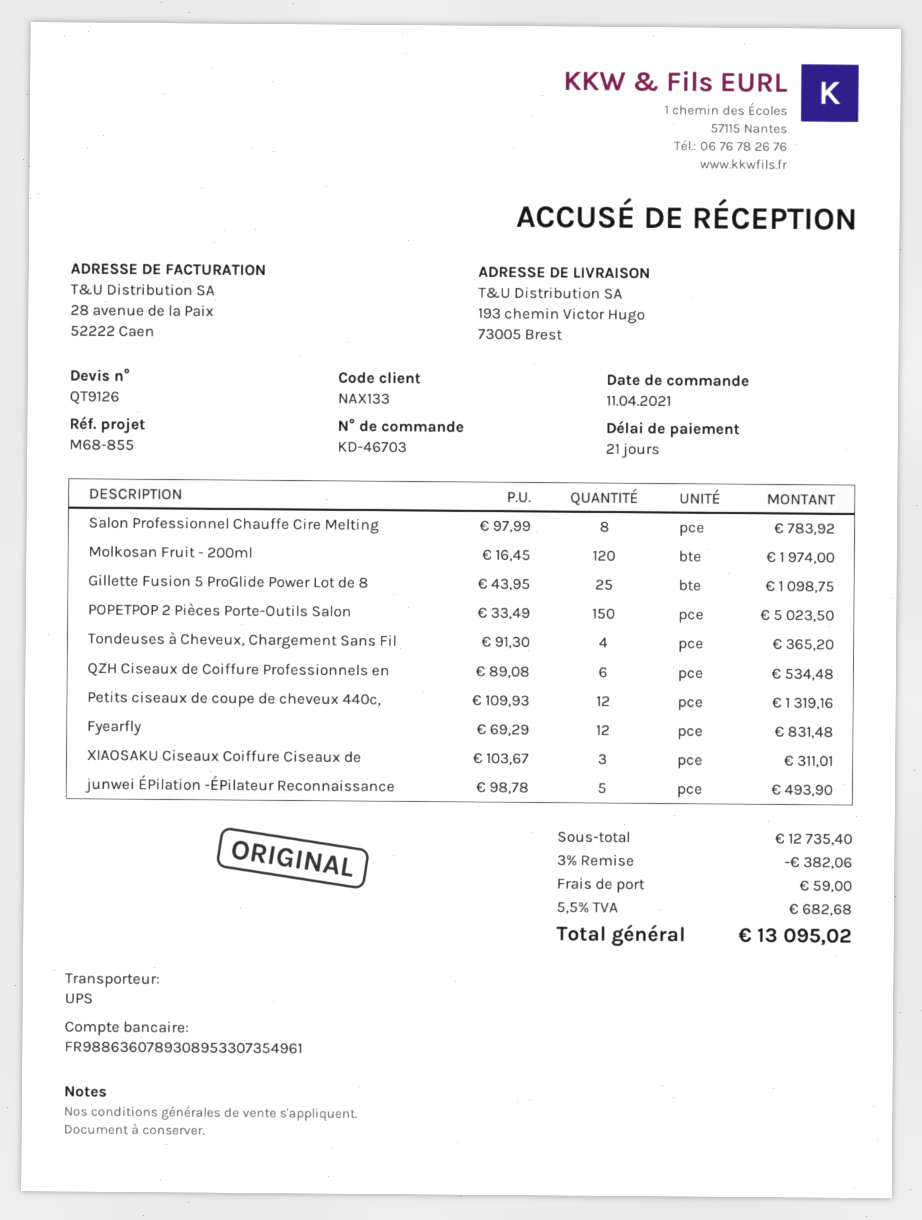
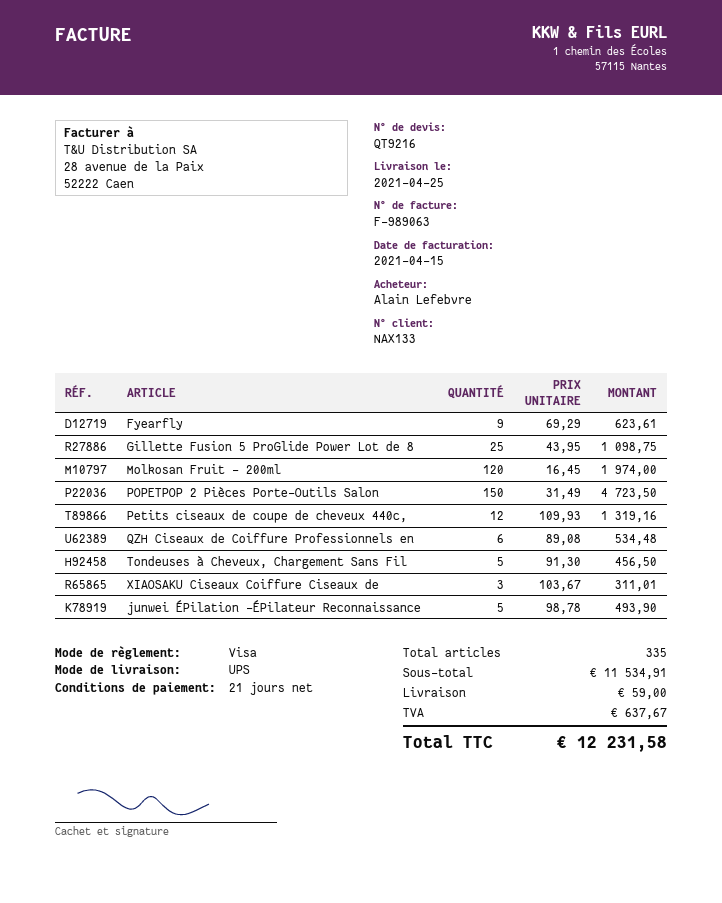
quote number: QT9126 -> QT9216
Salon Professionnel Chauffe Cire Melting: 8 x 97.99 = 783.92 -> none
POPETPOP 2 Pièces Porte-Outils Salon: 150 x 33.49 = 5023.50 -> 150 x 31.49 = 4723.50
Tondeuses à Cheveux, Chargement Sans Fil: 4 x 91.30 = 365.20 -> 5 x 91.30 = 456.50
Fyearfly: 12 x 69.29 = 831.48 -> 9 x 69.29 = 623.61
subtotal: 12735.40 -> 11534.91
discount: 3% = 382.06 -> none
tax: 682.68 -> 637.67
total: 13095.02 -> 12231.58

